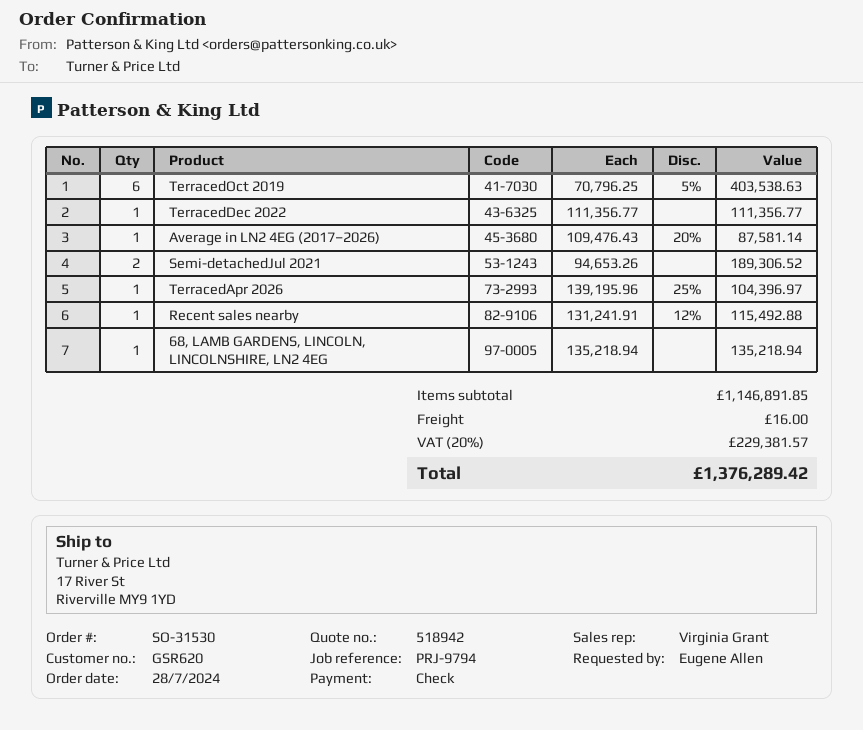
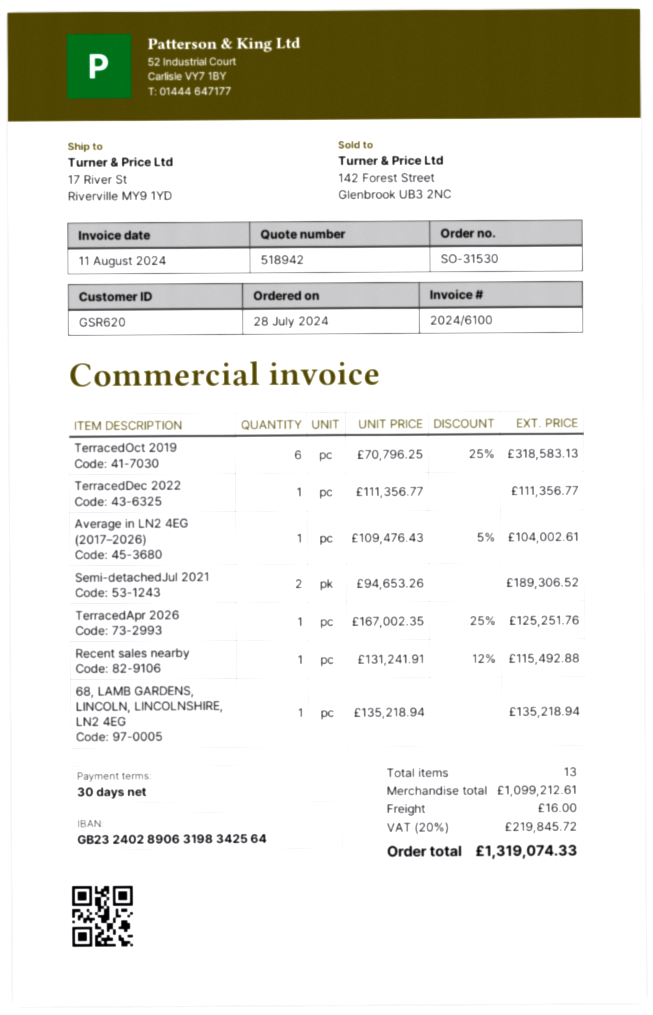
TerracedOct 2019: 6 x 70796.25 - 5% = 403538.63 -> 6 x 70796.25 - 25% = 318583.13
Average in LN2 4EG (2017–2026): 1 x 109476.43 - 20% = 87581.14 -> 1 x 109476.43 - 5% = 104002.61
TerracedApr 2026: 1 x 139195.96 - 25% = 104396.97 -> 1 x 167002.35 - 25% = 125251.76
subtotal: 1146891.85 -> 1099212.61
tax: 20% = 229381.57 -> 20% = 219845.72
total: 1376289.42 -> 1319074.33

